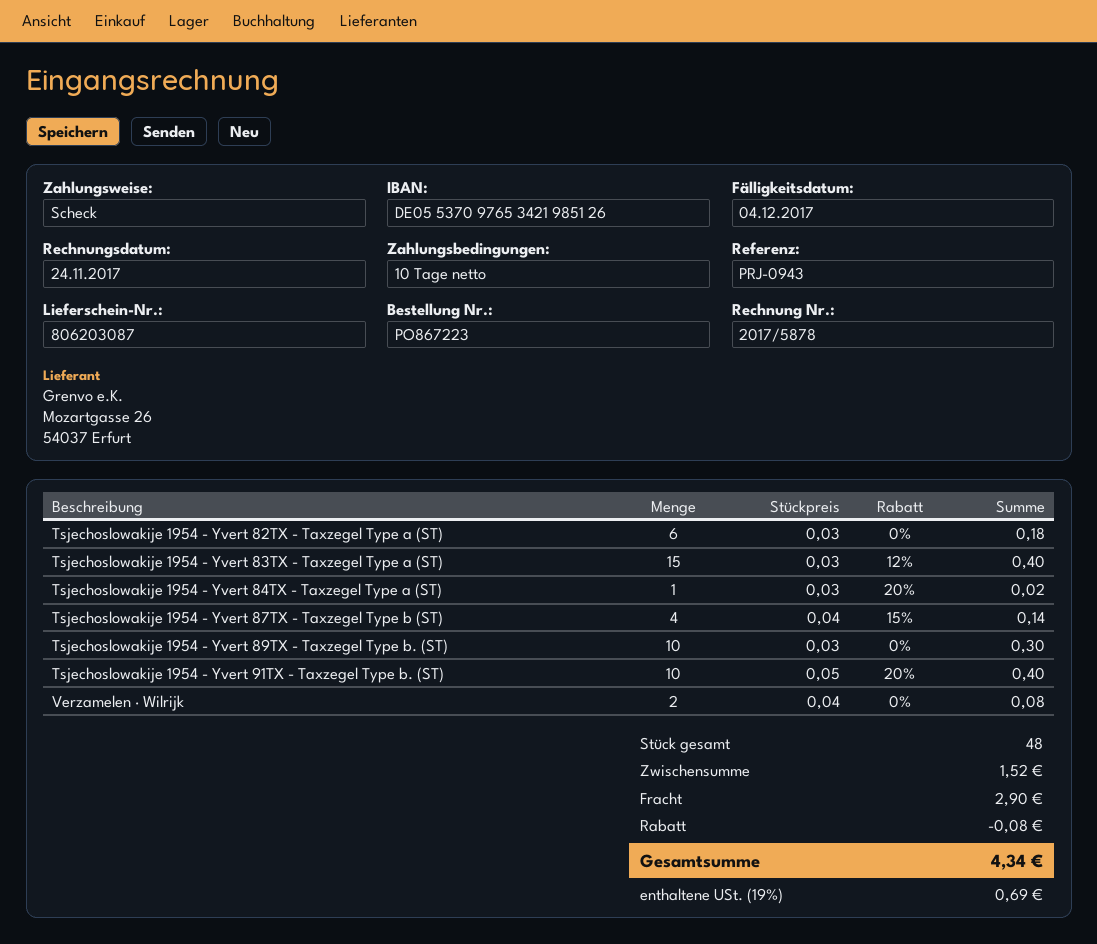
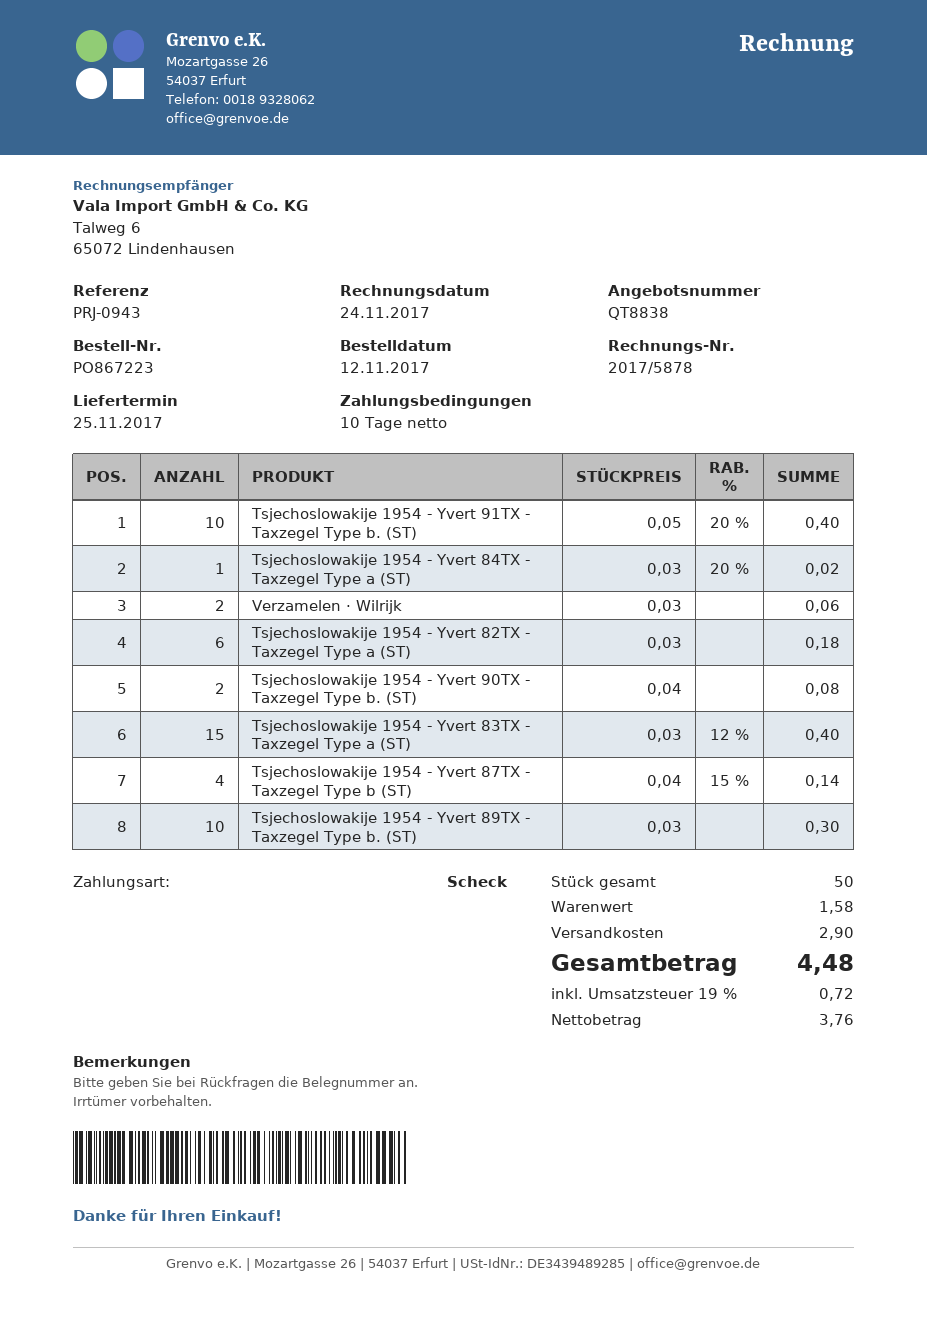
Verzamelen · Wilrijk: 2 x 0.04 = 0.08 -> 2 x 0.03 = 0.06
Tsjechoslowakije 1954 - Yvert 90TX - Taxzegel Type b. (ST): none -> 2 x 0.04 = 0.08
total quantity: 48 -> 50
subtotal: 1.52 -> 1.58
discount: 0.08 -> none
tax: 19% = 0.69 -> 19% = 0.72
total: 4.34 -> 4.48

